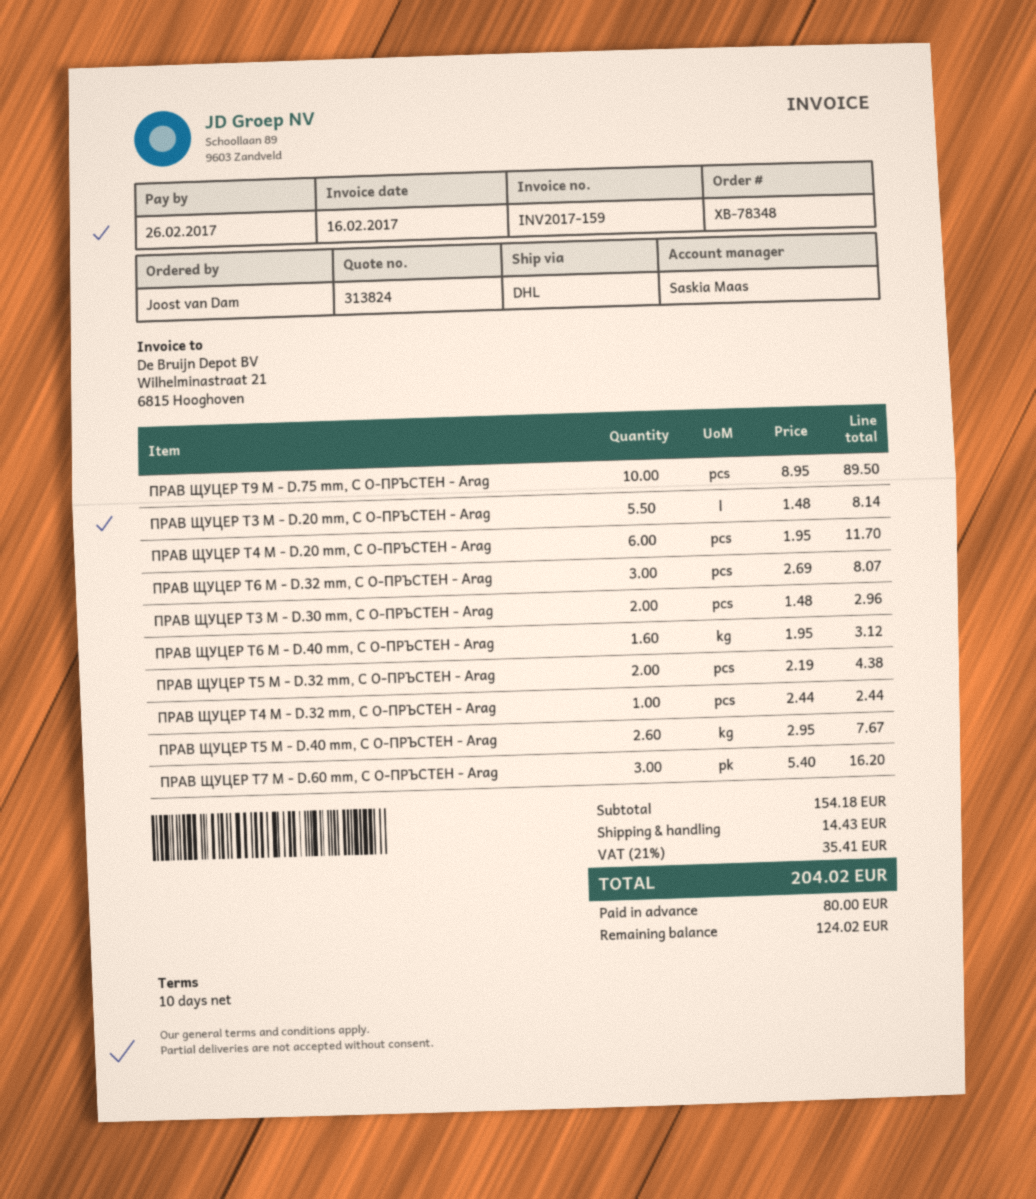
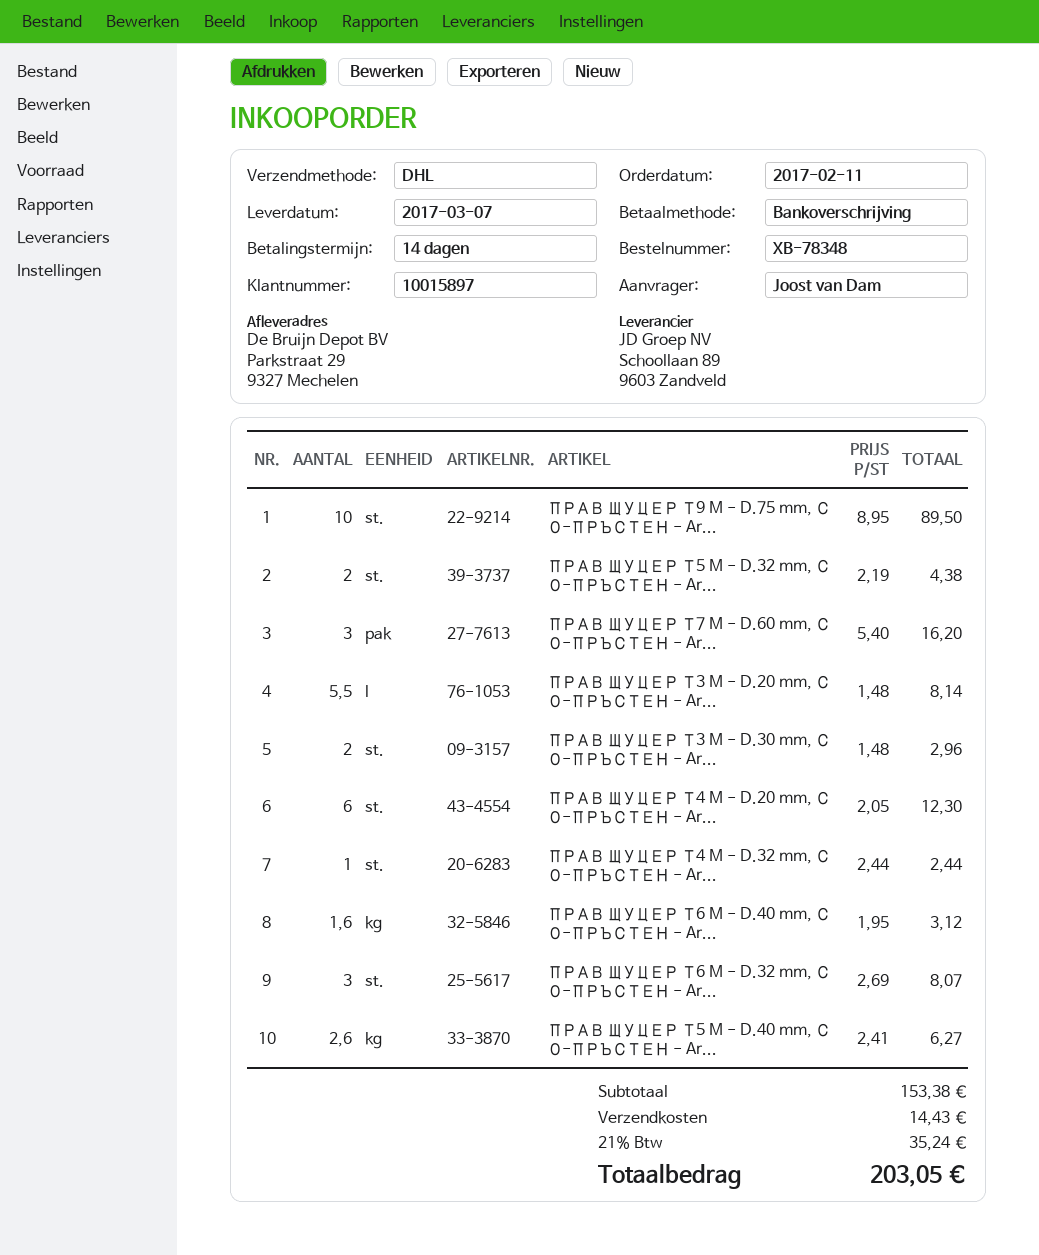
payment terms: 10 days -> 14 days
ПРАВ ЩУЦЕР Т4 M - D.20 mm, С О-ПРЪСТЕН - Arag: 6 x 1.95 = 11.70 -> 6 x 2.05 = 12.30
ПРАВ ЩУЦЕР Т5 M - D.40 mm, С О-ПРЪСТЕН - Arag: 2.6 x 2.95 = 7.67 -> 2.6 x 2.41 = 6.27
subtotal: 154.18 -> 153.38
tax: 21% = 35.41 -> 21% = 35.24
total: 204.02 -> 203.05

